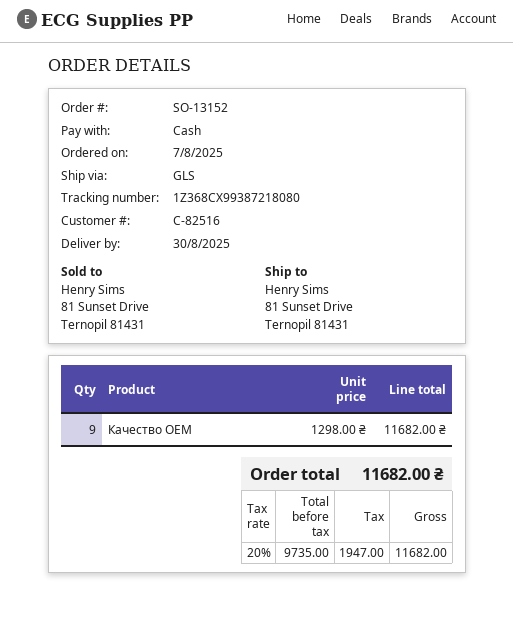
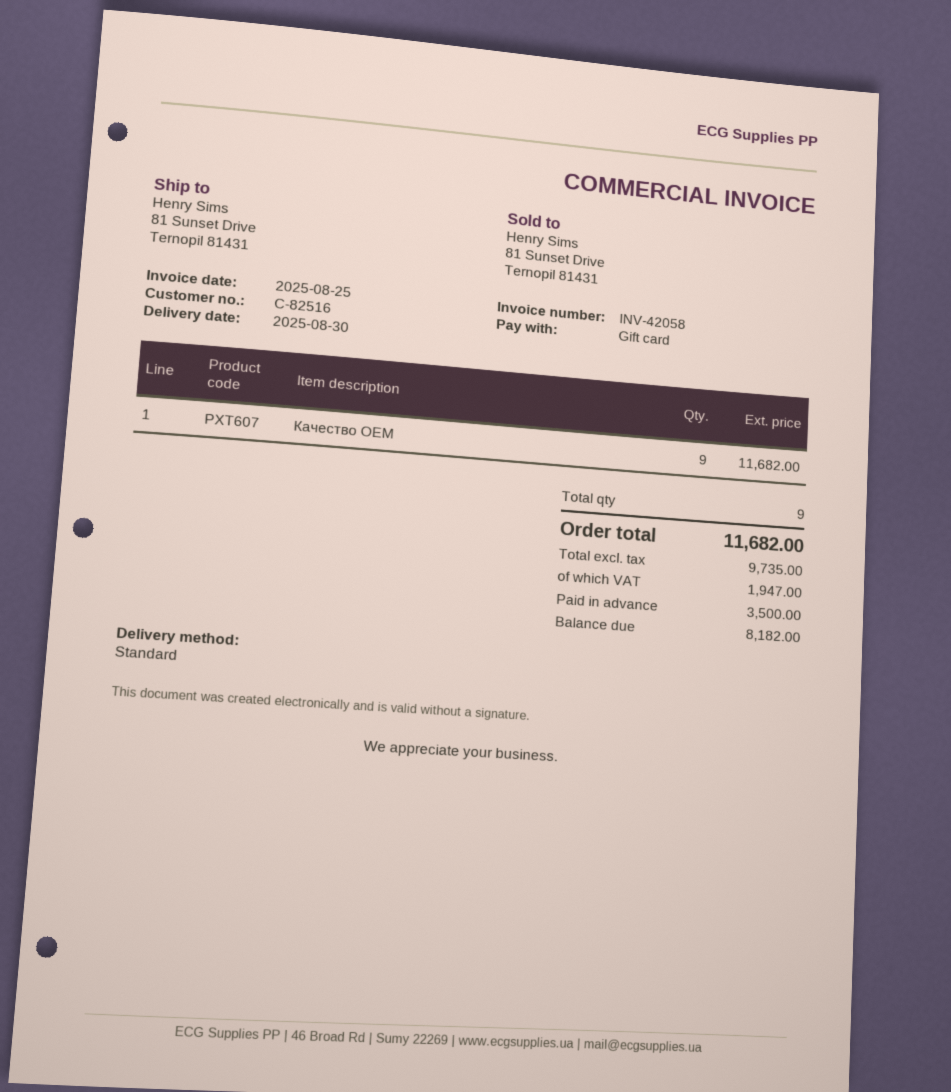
payment method: cash -> gift card
shipping method: GLS -> standard

